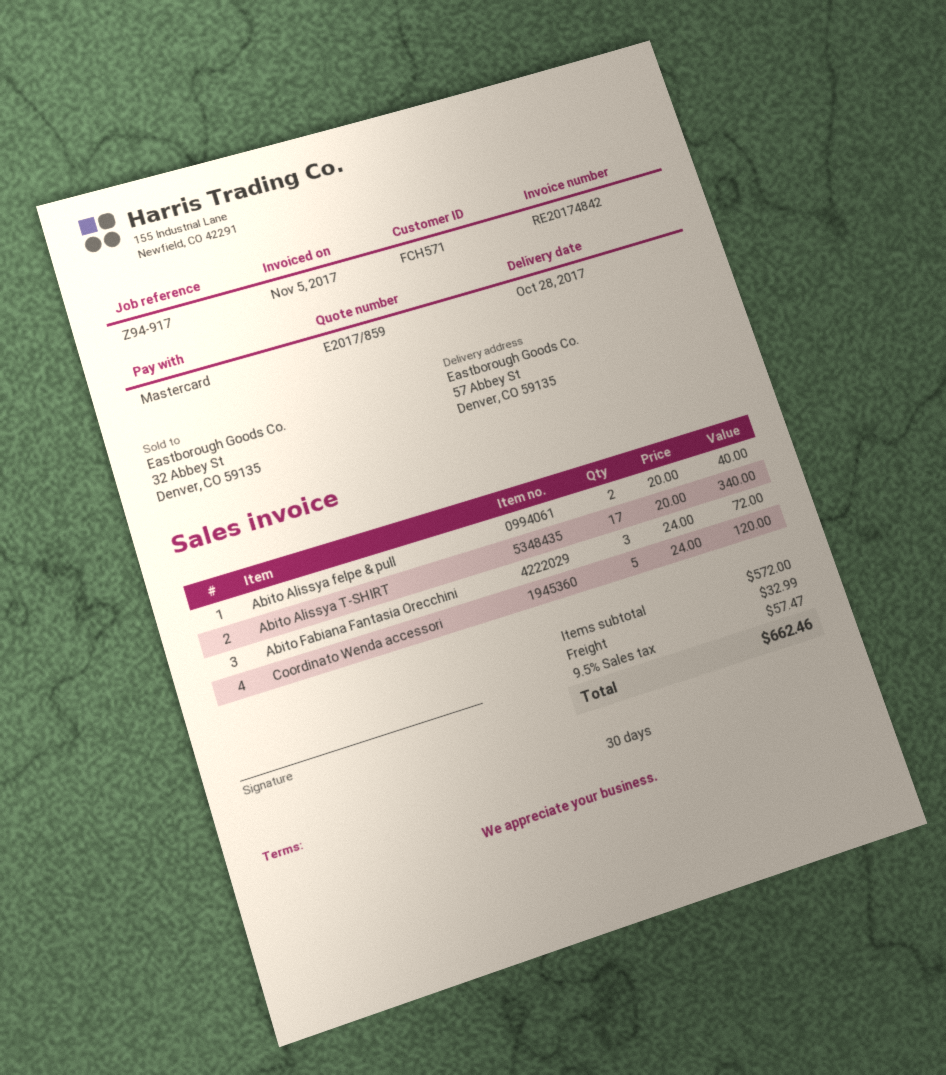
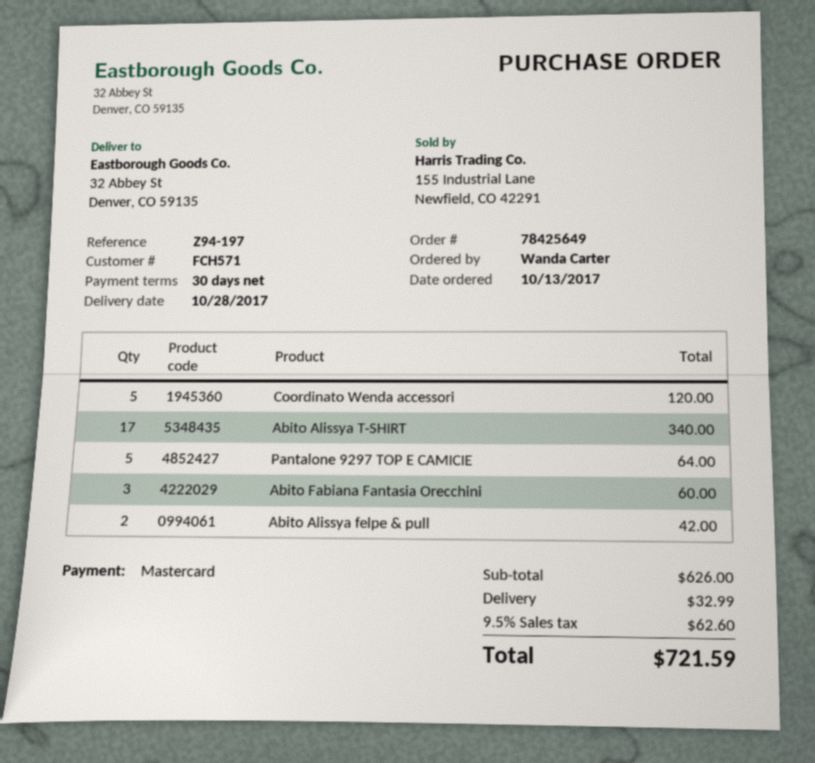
reference: Z94-917 -> Z94-197
ship to: 57 Abbey St, Denver, CO 59135 -> 32 Abbey St, Denver, CO 59135
Abito Alissya felpe & pull: 2 for 40.00 -> 2 for 42.00
Abito Fabiana Fantasia Orecchini: 3 for 72.00 -> 3 for 60.00
Pantalone 9297 TOP E CAMICIE: none -> 5 for 64.00
subtotal: 572.00 -> 626.00
tax: 9.5% = 57.47 -> 9.5% = 62.60
total: 662.46 -> 721.59

